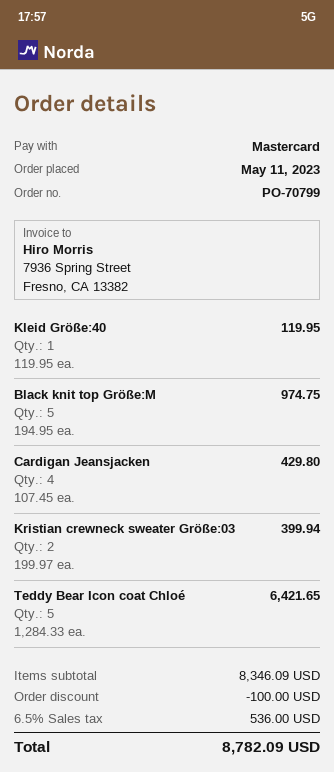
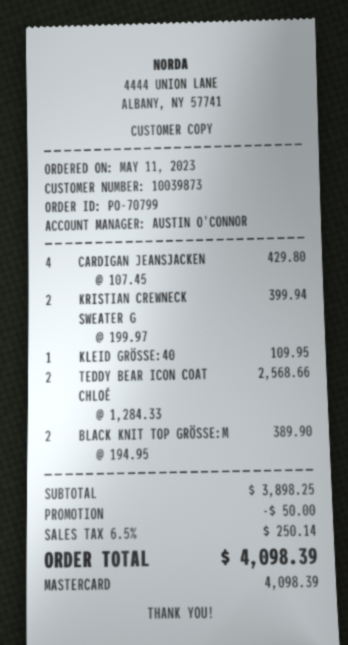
Kleid Größe:40: 1 x 119.95 = 119.95 -> 1 x 109.95 = 109.95
Black knit top Größe:M: 5 x 194.95 = 974.75 -> 2 x 194.95 = 389.90
Teddy Bear Icon coat Chloé: 5 x 1284.33 = 6421.65 -> 2 x 1284.33 = 2568.66
subtotal: 8346.09 -> 3898.25
discount: 100.00 -> 50.00
tax: 6.5% = 536.00 -> 6.5% = 250.14
total: 8782.09 -> 4098.39

